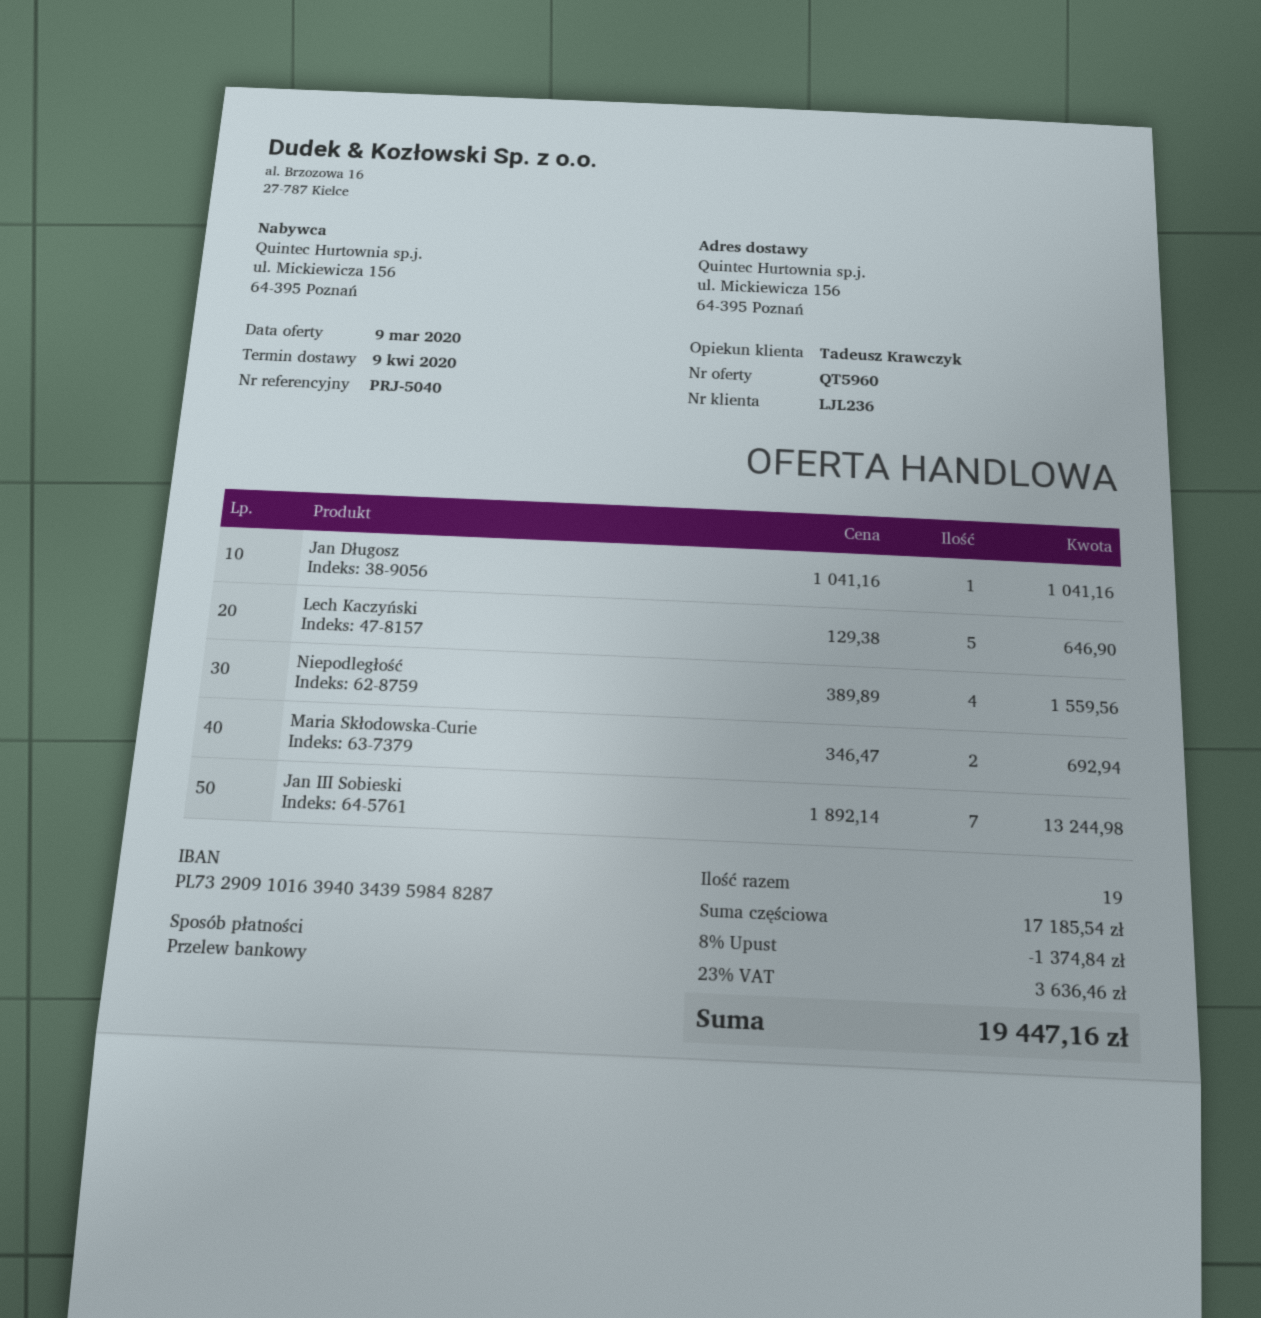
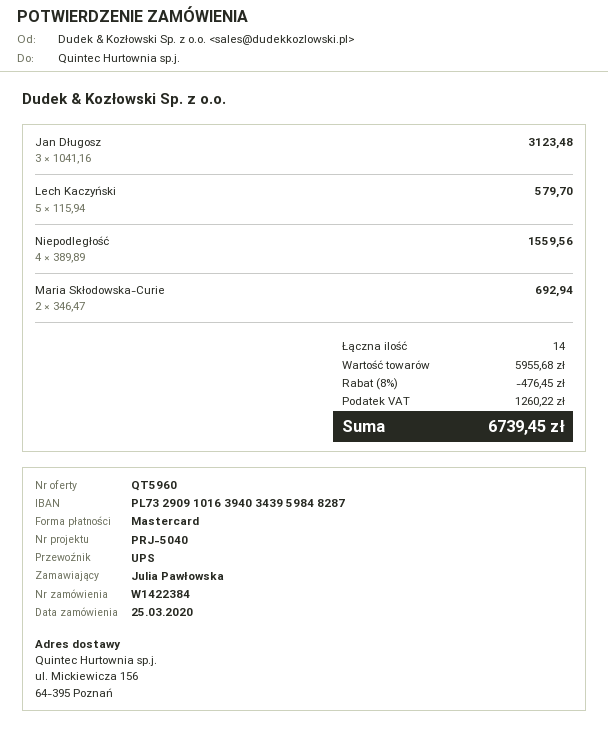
payment method: bank transfer -> Mastercard
Jan Długosz: 1 x 1041.16 = 1041.16 -> 3 x 1041.16 = 3123.48
Lech Kaczyński: 5 x 129.38 = 646.90 -> 5 x 115.94 = 579.70
Jan III Sobieski: 7 x 1892.14 = 13244.98 -> none
total quantity: 19 -> 14
subtotal: 17185.54 -> 5955.68
discount: 8% = 1374.84 -> 8% = 476.45
tax: 3636.46 -> 1260.22
total: 19447.16 -> 6739.45

